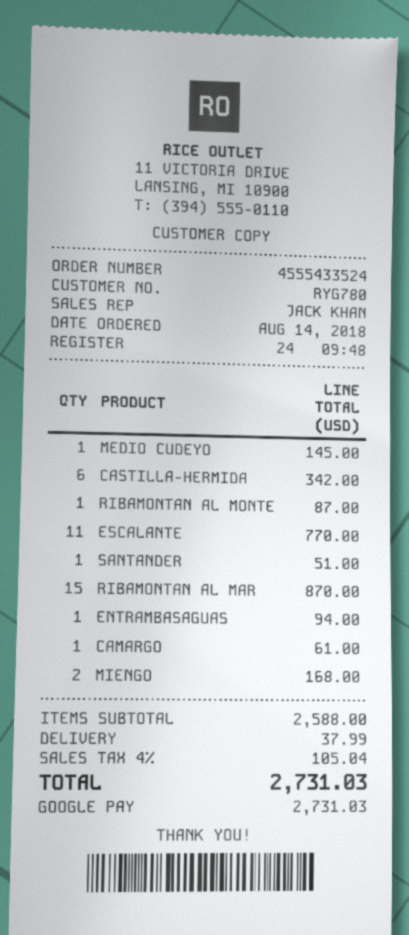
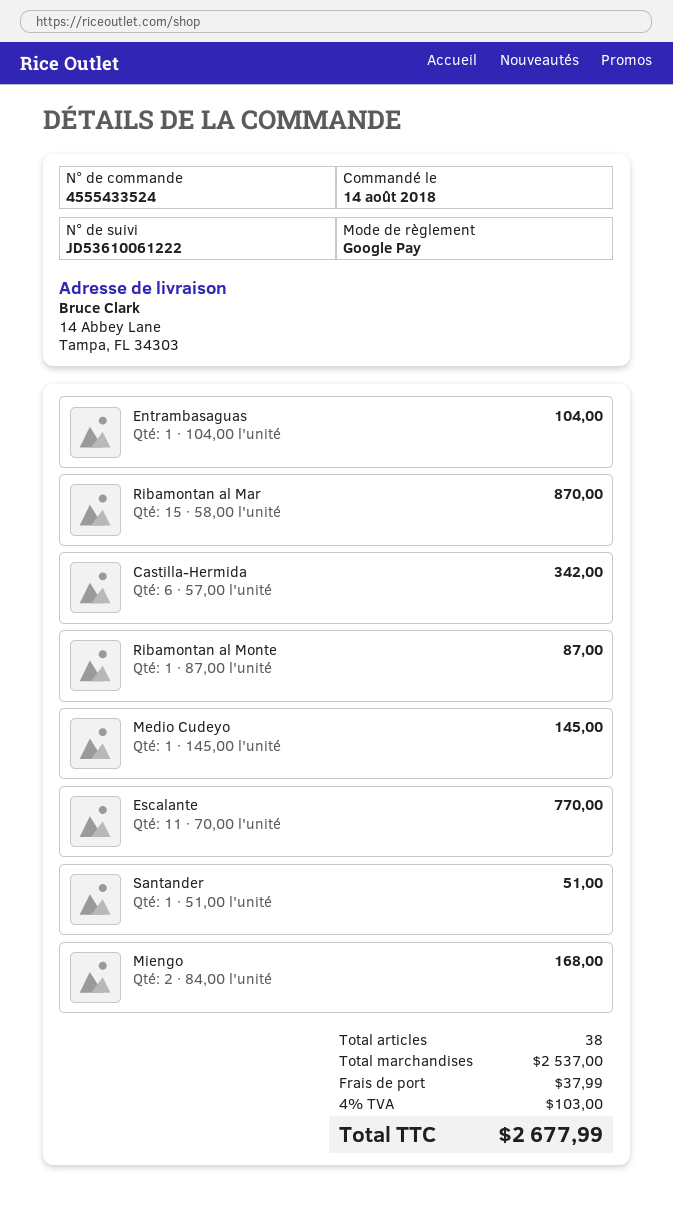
ENTRAMBASAGUAS: 1 for 94.00 -> 1 for 104.00
CAMARGO: 1 for 61.00 -> none
subtotal: 2588.00 -> 2537.00
tax: 4% = 105.04 -> 4% = 103.00
total: 2731.03 -> 2677.99

